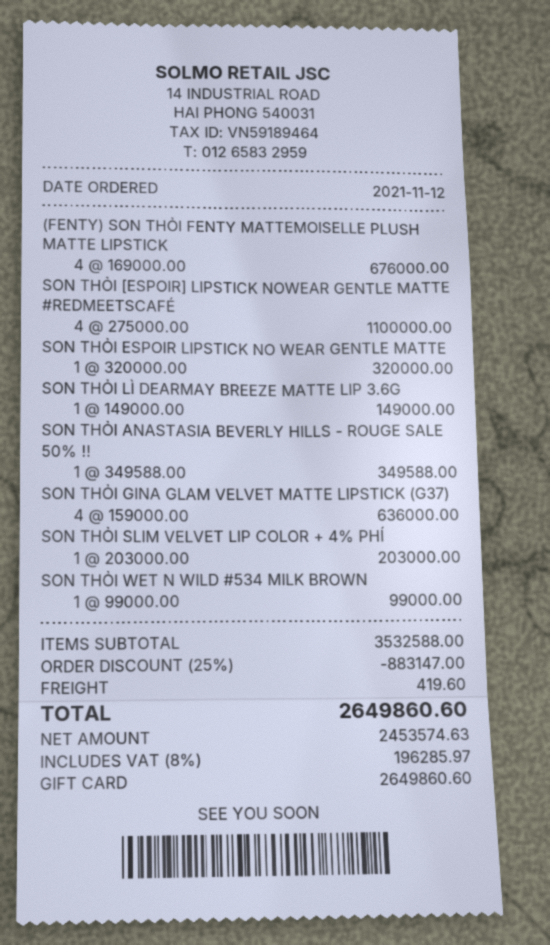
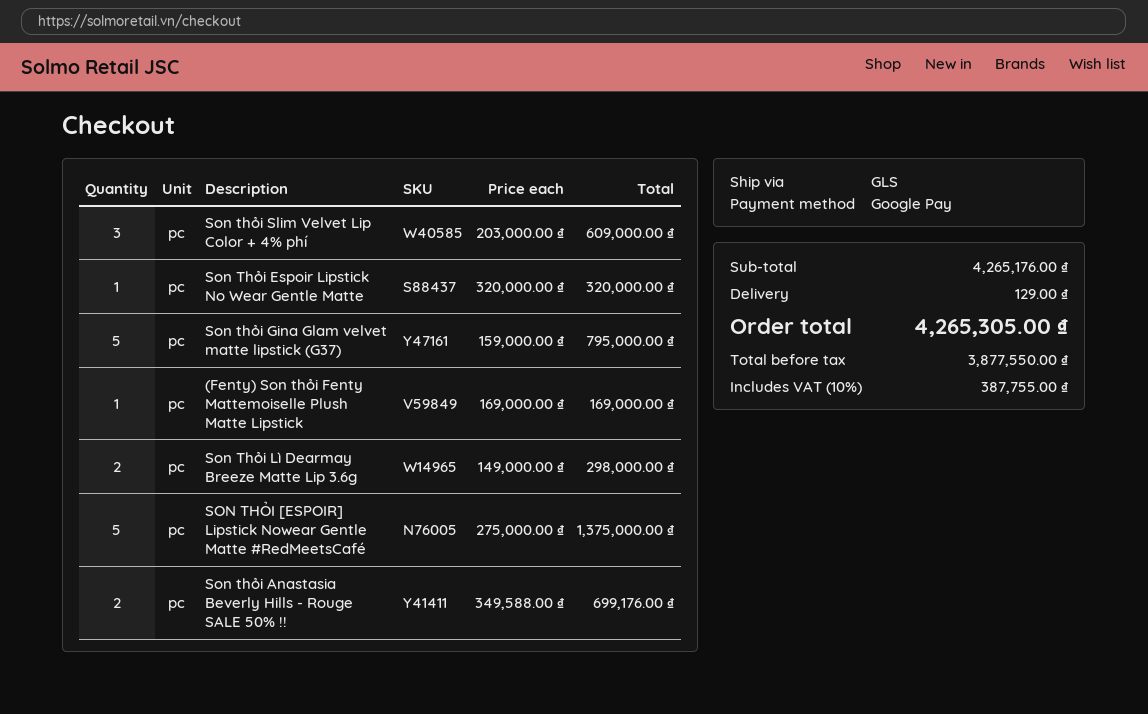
payment method: gift card -> Google Pay
(FENTY) SON THỎI FENTY MATTEMOISELLE PLUSH MATTE LIPSTICK: 4 x 169000.00 = 676000.00 -> 1 x 169000.00 = 169000.00
SON THỎI [ESPOIR] LIPSTICK NOWEAR GENTLE MATTE #REDMEETSCAFÉ: 4 x 275000.00 = 1100000.00 -> 5 x 275000.00 = 1375000.00
SON THỎI LÌ DEARMAY BREEZE MATTE LIP 3.6G: 1 x 149000.00 = 149000.00 -> 2 x 149000.00 = 298000.00
SON THỎI ANASTASIA BEVERLY HILLS - ROUGE SALE 50% !!: 1 x 349588.00 = 349588.00 -> 2 x 349588.00 = 699176.00
SON THỎI GINA GLAM VELVET MATTE LIPSTICK (G37): 4 x 159000.00 = 636000.00 -> 5 x 159000.00 = 795000.00
SON THỎI SLIM VELVET LIP COLOR + 4% PHÍ: 1 x 203000.00 = 203000.00 -> 3 x 203000.00 = 609000.00
SON THỎI WET N WILD #534 MILK BROWN: 1 x 99000.00 = 99000.00 -> none
subtotal: 3532588.00 -> 4265176.00
discount: 25% = 883147.00 -> none
shipping: 419.60 -> 129.00
net: 2453574.63 -> 3877550.00
tax: 8% = 196285.97 -> 10% = 387755.00
total: 2649860.60 -> 4265305.00

